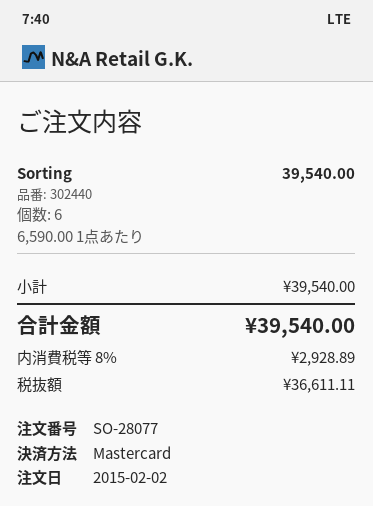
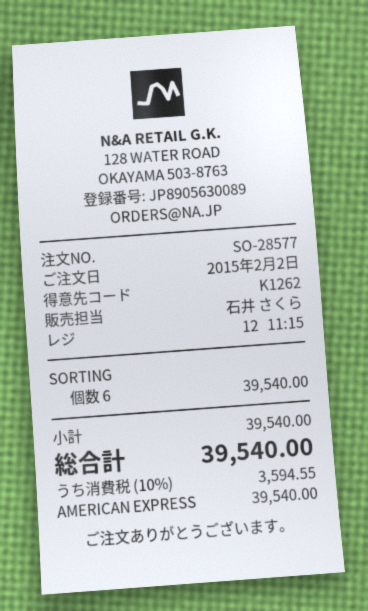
order number: SO-28077 -> SO-28577
payment method: Mastercard -> American Express
tax: 8% = 2928.89 -> 10% = 3594.55

